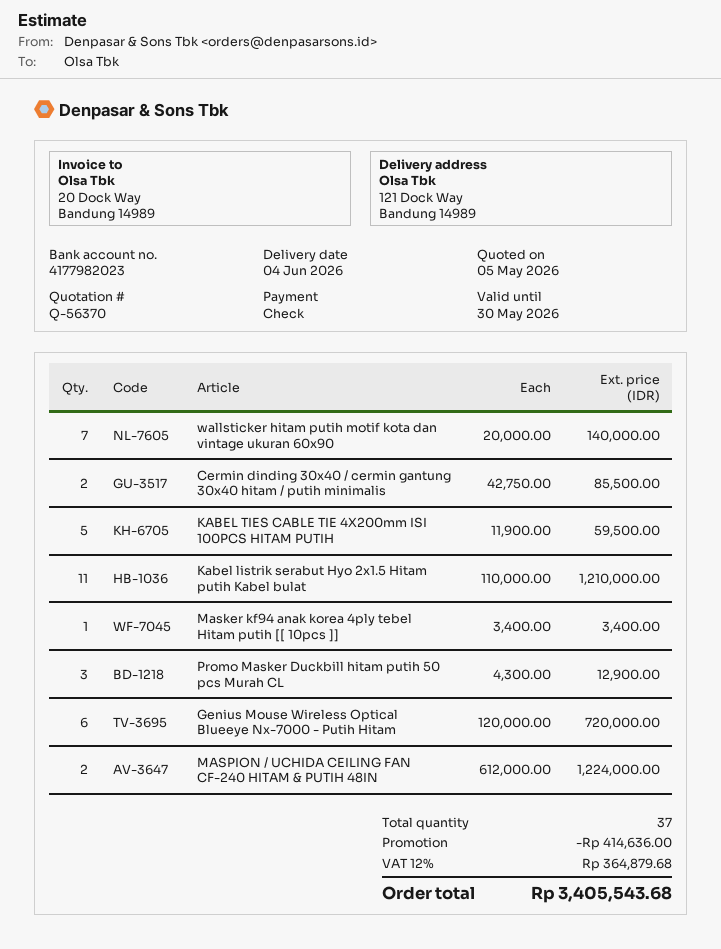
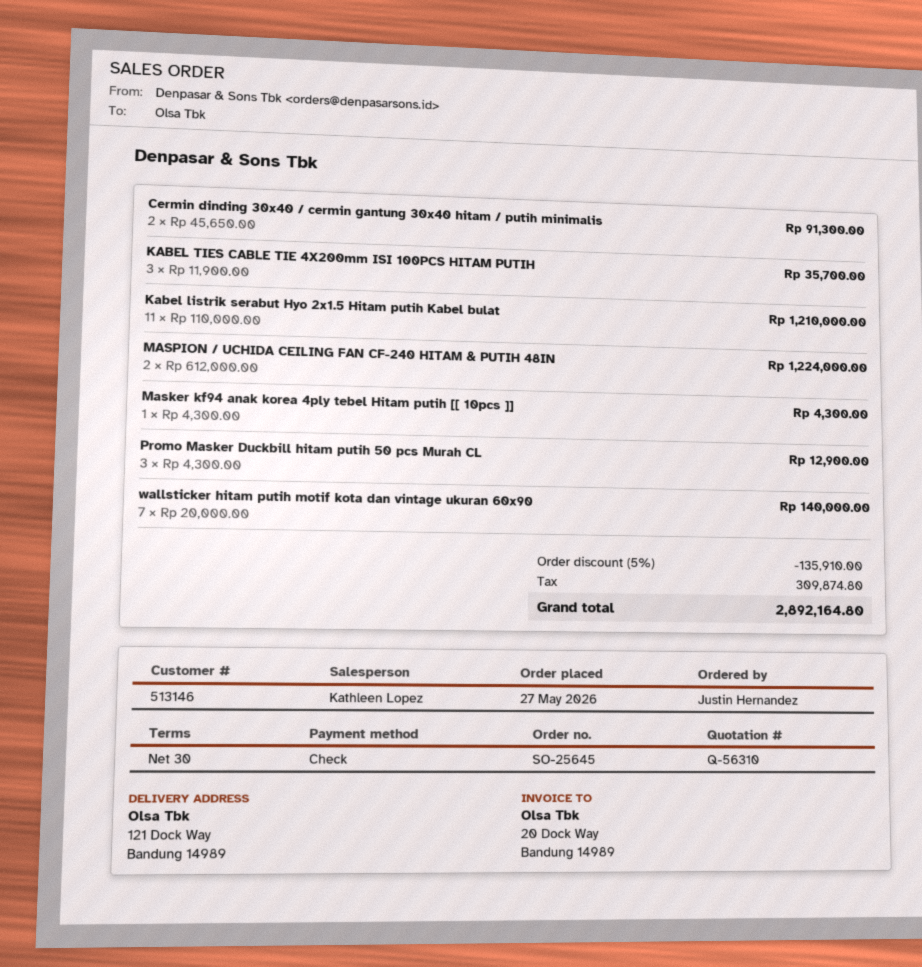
quote number: Q-56370 -> Q-56310
Cermin dinding 30x40 / cermin gantung 30x40 hitam / putih minimalis: 2 x 42750.00 = 85500.00 -> 2 x 45650.00 = 91300.00
KABEL TIES CABLE TIE 4X200mm ISI 100PCS HITAM PUTIH: 5 x 11900.00 = 59500.00 -> 3 x 11900.00 = 35700.00
Masker kf94 anak korea 4ply tebel Hitam putih [[ 10pcs ]]: 1 x 3400.00 = 3400.00 -> 1 x 4300.00 = 4300.00
Genius Mouse Wireless Optical Blueeye Nx-7000 - Putih Hitam: 6 x 120000.00 = 720000.00 -> none
discount: 414636.00 -> 135910.00
tax: 364879.68 -> 309874.80
total: 3405543.68 -> 2892164.80

